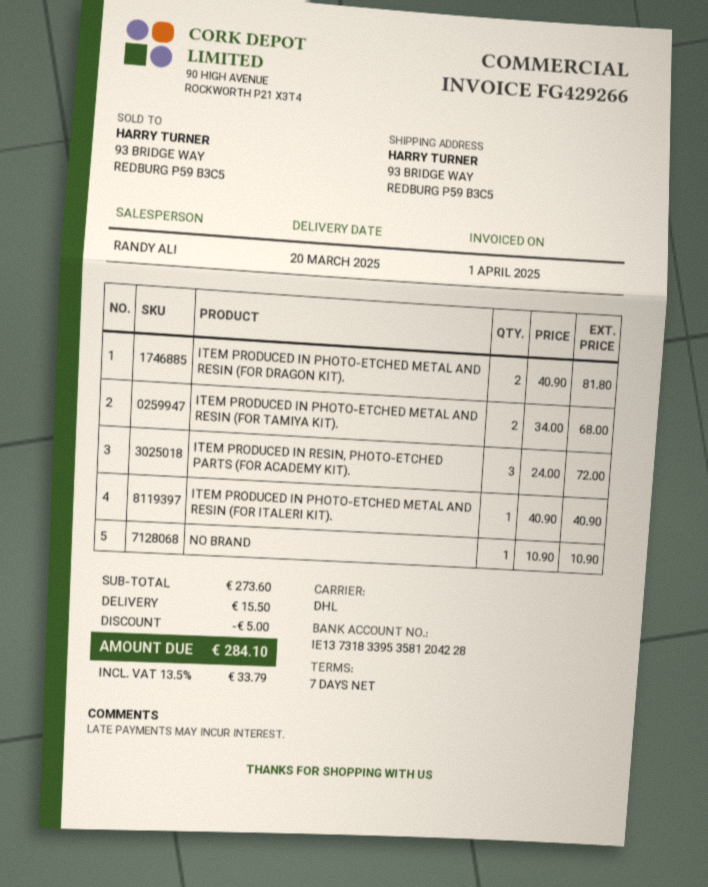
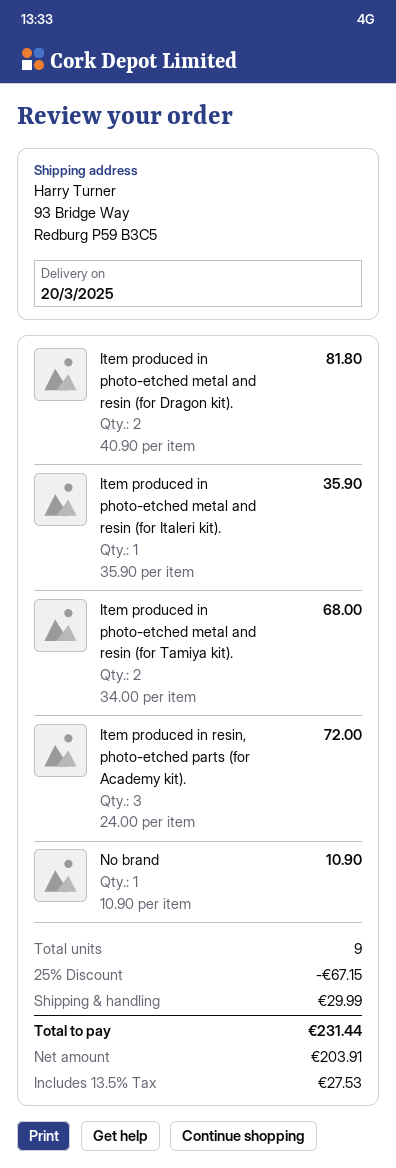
ITEM PRODUCED IN PHOTO-ETCHED METAL AND RESIN (FOR ITALERI KIT).: 1 x 40.90 = 40.90 -> 1 x 35.90 = 35.90
discount: 5.00 -> 67.15
shipping: 15.50 -> 29.99
tax: 13.5% = 33.79 -> 13.5% = 27.53
total: 284.10 -> 231.44

